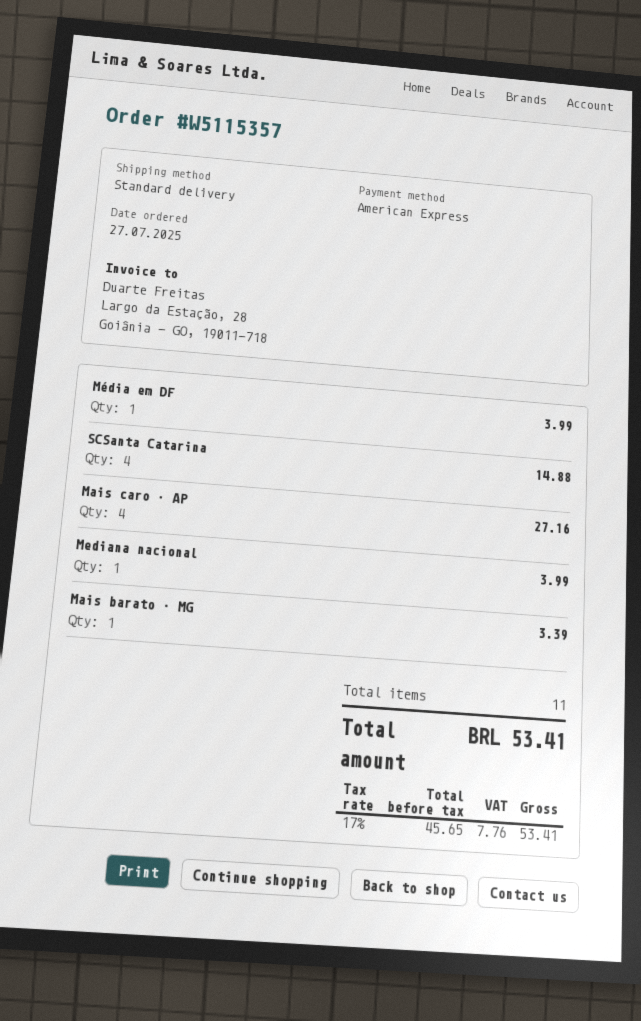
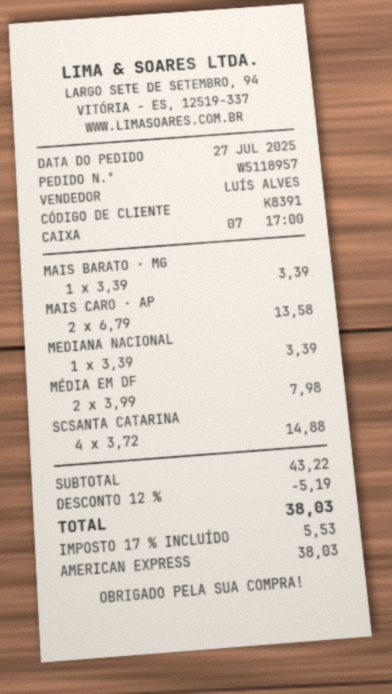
order number: W5115357 -> W5118957
Média em DF: 1 for 3.99 -> 2 for 7.98
Mais caro · AP: 4 for 27.16 -> 2 for 13.58
Mediana nacional: 1 for 3.99 -> 1 for 3.39
discount: none -> 12% = 5.19
tax: 17% = 7.76 -> 17% = 5.53
total: 53.41 -> 38.03

